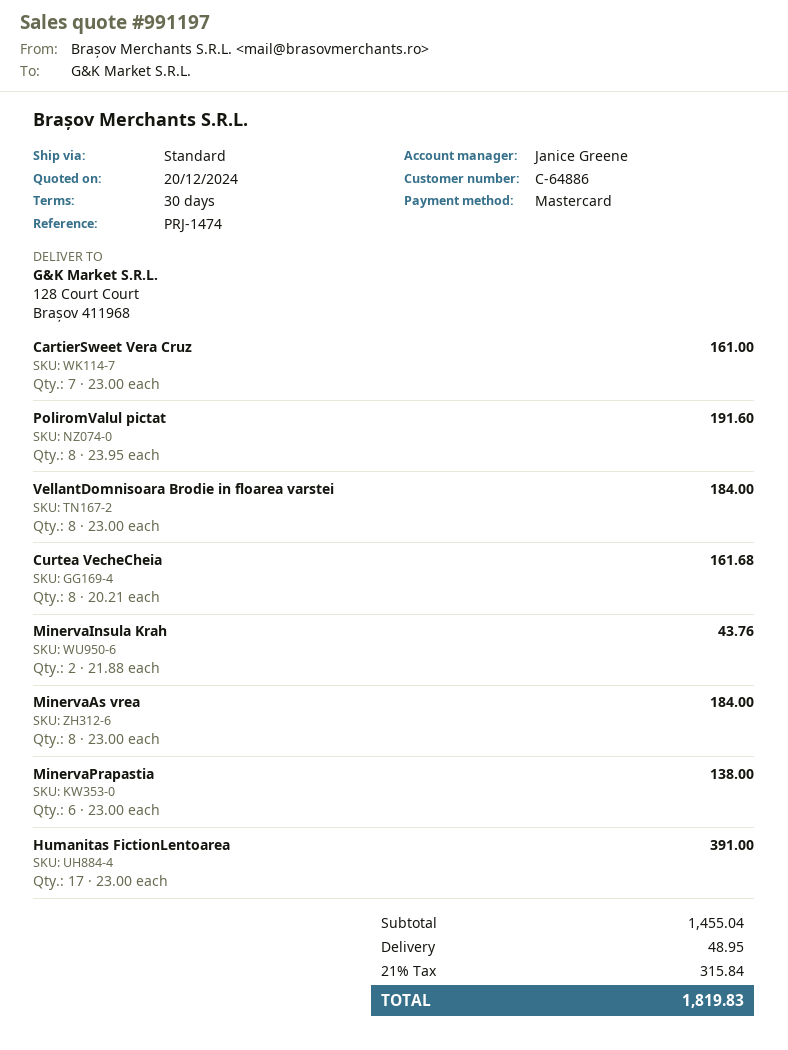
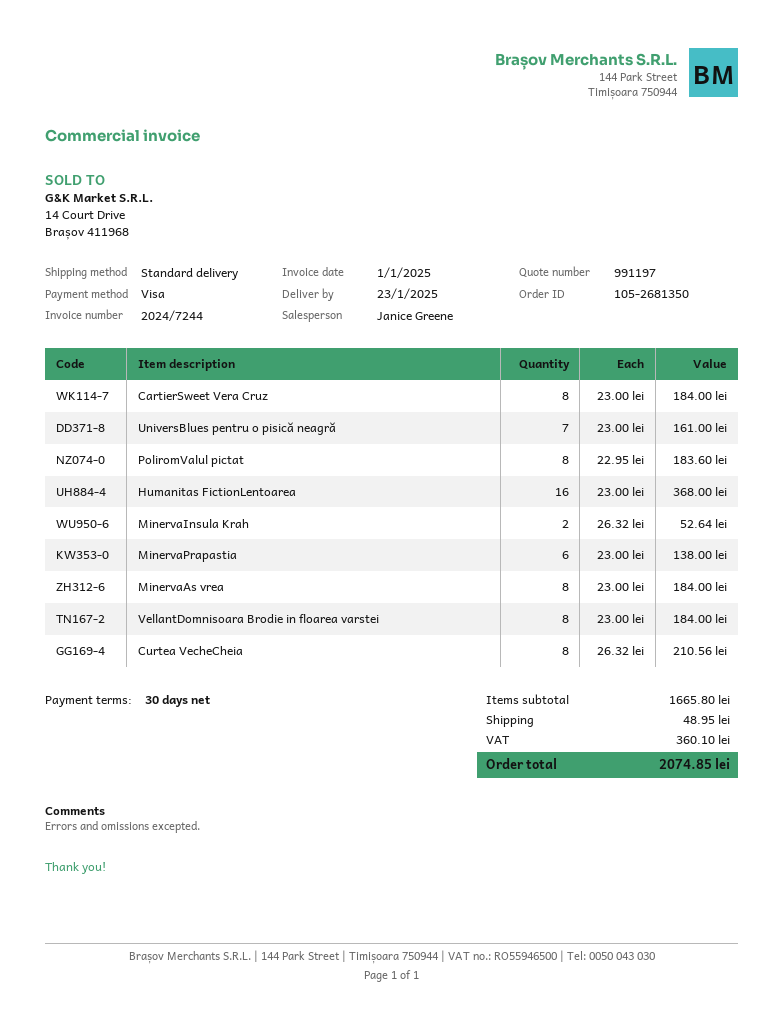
payment method: Mastercard -> Visa
CartierSweet Vera Cruz: 7 x 23.00 = 161.00 -> 8 x 23.00 = 184.00
PoliromValul pictat: 8 x 23.95 = 191.60 -> 8 x 22.95 = 183.60
Curtea VecheCheia: 8 x 20.21 = 161.68 -> 8 x 26.32 = 210.56
MinervaInsula Krah: 2 x 21.88 = 43.76 -> 2 x 26.32 = 52.64
Humanitas FictionLentoarea: 17 x 23.00 = 391.00 -> 16 x 23.00 = 368.00
UniversBlues pentru o pisică neagră: none -> 7 x 23.00 = 161.00
subtotal: 1455.04 -> 1665.80
tax: 315.84 -> 360.10
total: 1819.83 -> 2074.85

